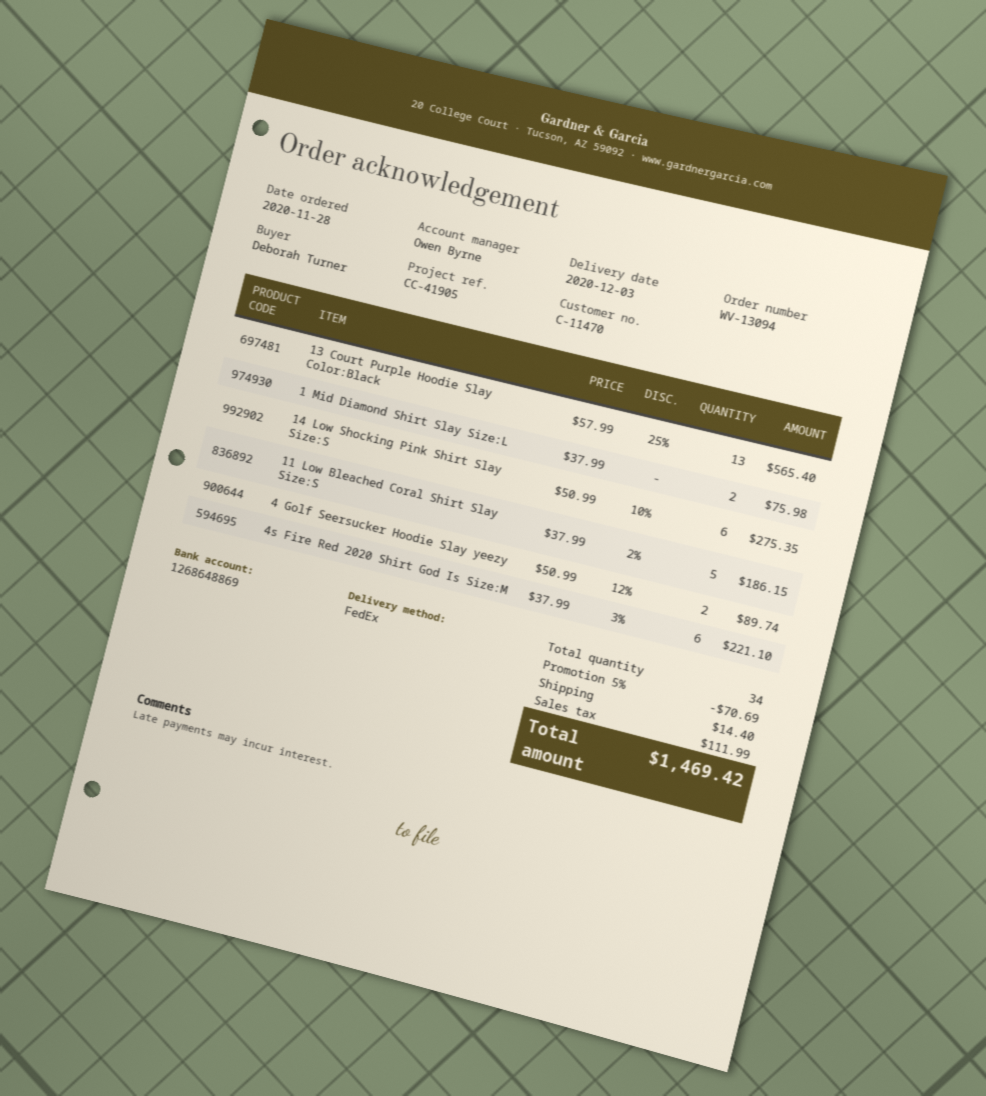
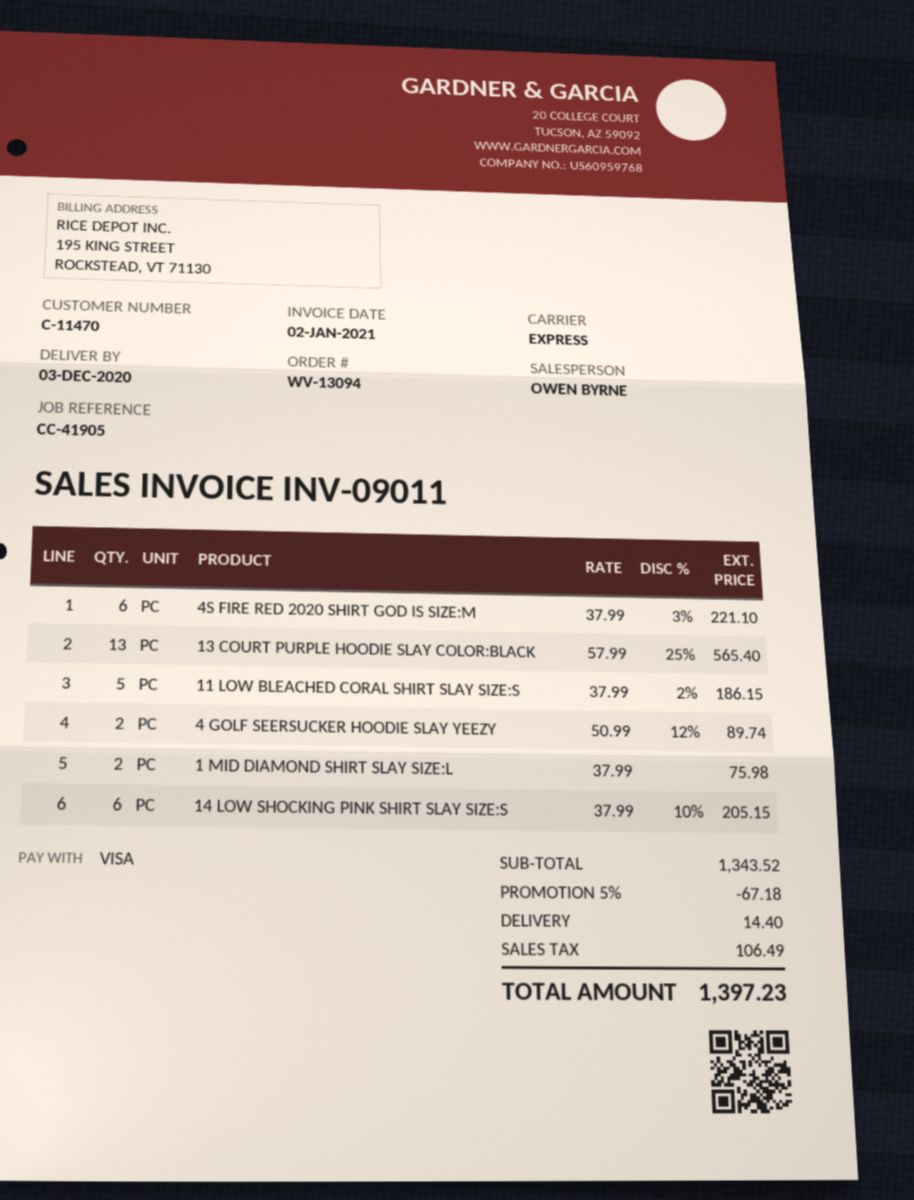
shipping method: FedEx -> express
14 Low Shocking Pink Shirt Slay Size:S: 6 x 50.99 - 10% = 275.35 -> 6 x 37.99 - 10% = 205.15
discount: 5% = 70.69 -> 5% = 67.18
tax: 111.99 -> 106.49
total: 1469.42 -> 1397.23

